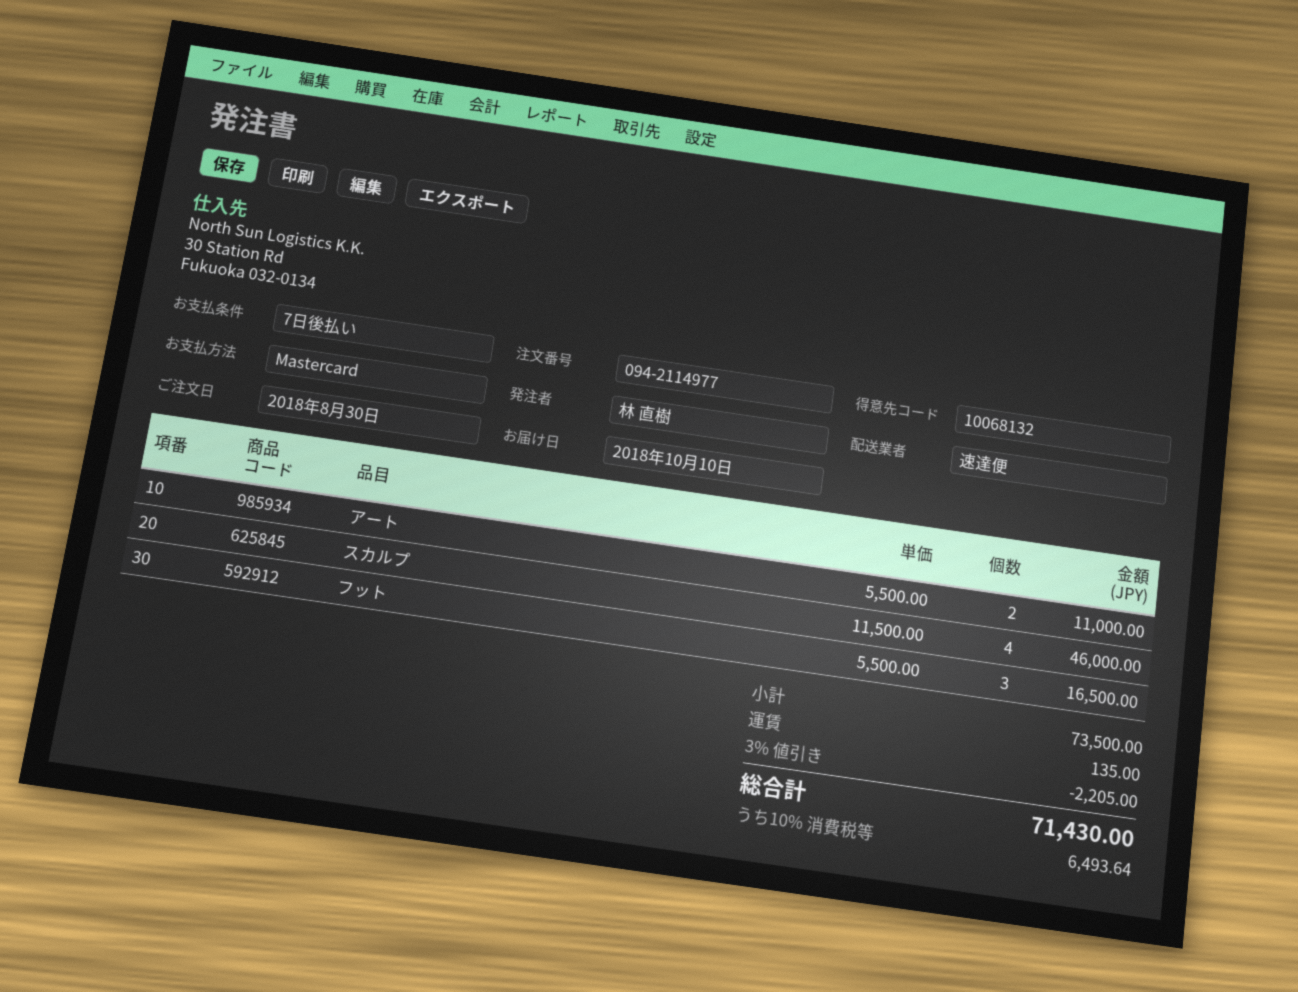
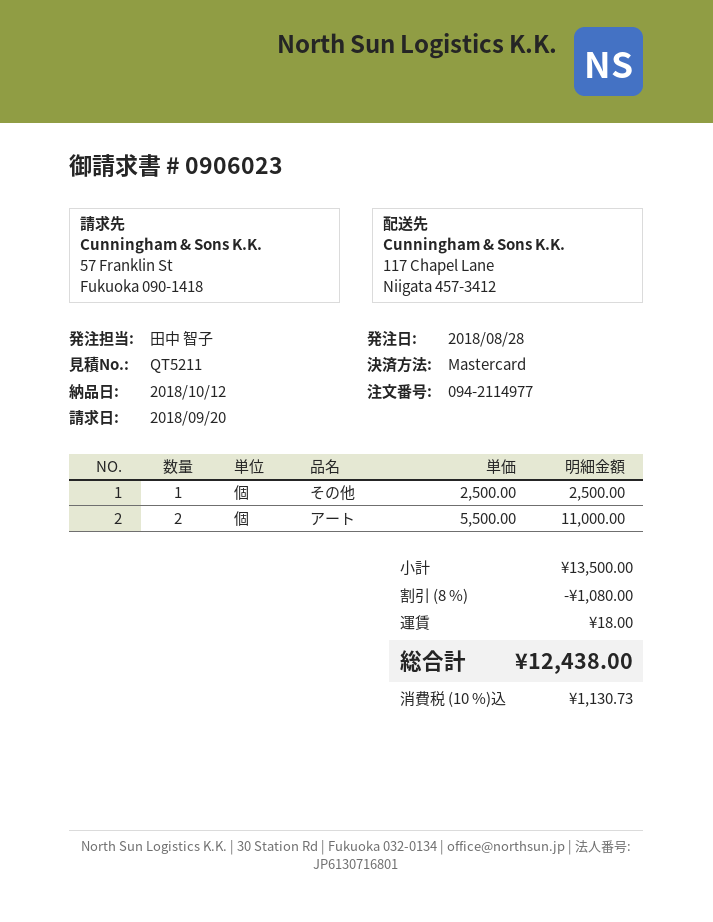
order date: 2018-08-30 -> 2018-08-28
delivery date: 2018-10-10 -> 2018-10-12
ordered by: 林 直樹 -> 田中 智子
スカルプ: 4 x 11500.00 = 46000.00 -> none
フット: 3 x 5500.00 = 16500.00 -> none
その他: none -> 1 x 2500.00 = 2500.00
subtotal: 73500.00 -> 13500.00
discount: 3% = 2205.00 -> 8% = 1080.00
shipping: 135.00 -> 18.00
tax: 10% = 6493.64 -> 10% = 1130.73
total: 71430.00 -> 12438.00

